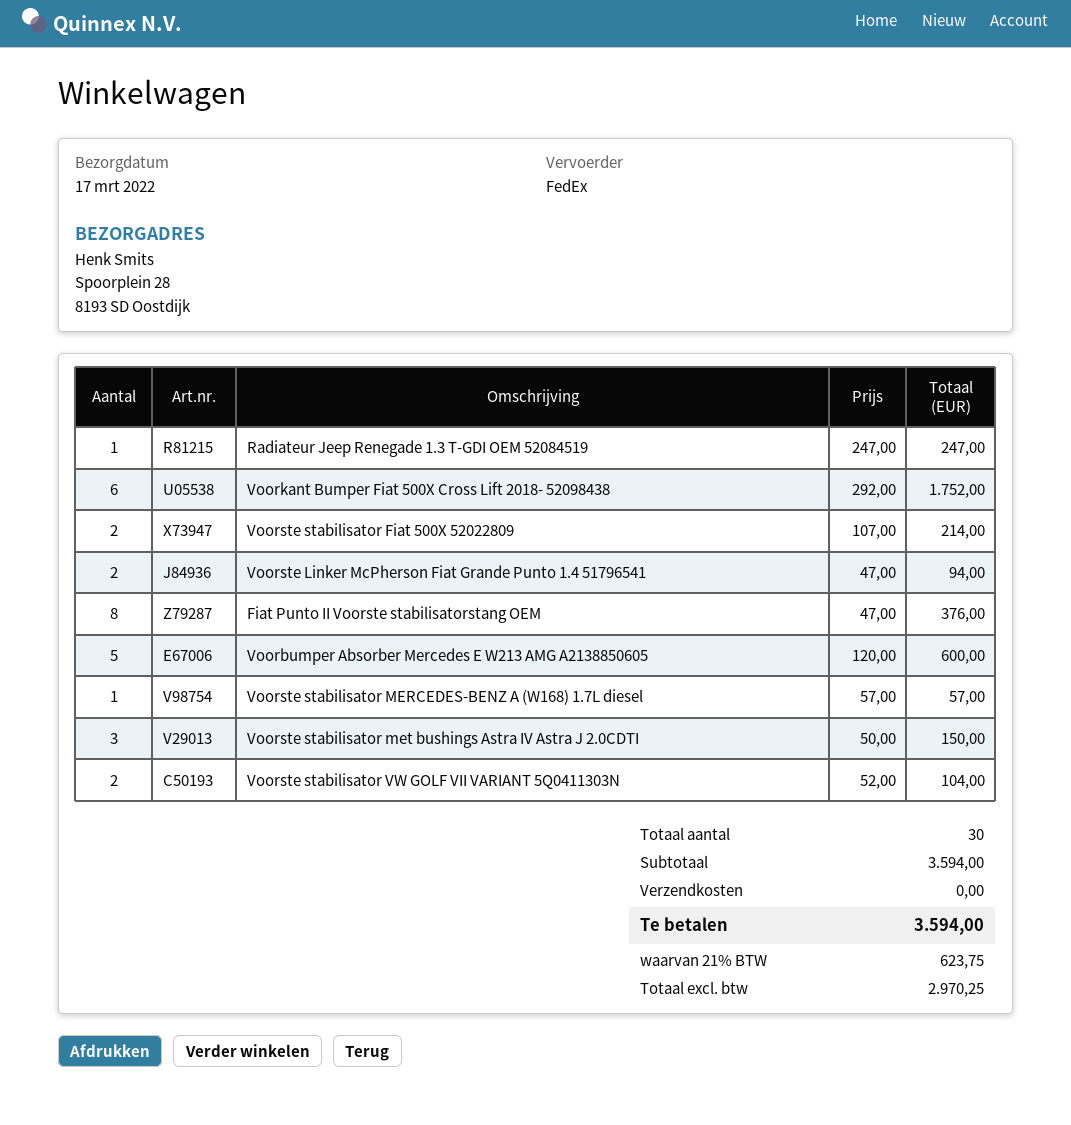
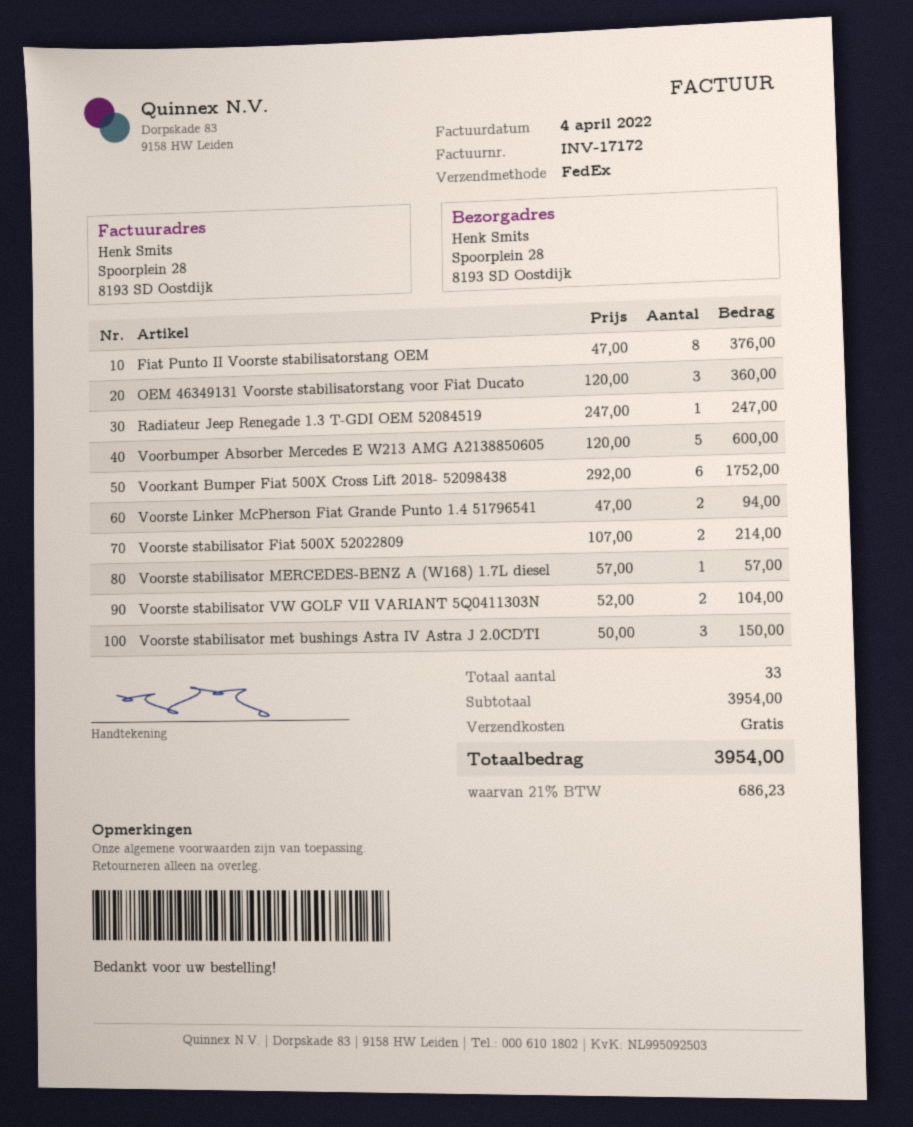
OEM 46349131 Voorste stabilisatorstang voor Fiat Ducato: none -> 3 x 120.00 = 360.00
total quantity: 30 -> 33
subtotal: 3594.00 -> 3954.00
tax: 21% = 623.75 -> 21% = 686.23
total: 3594.00 -> 3954.00

